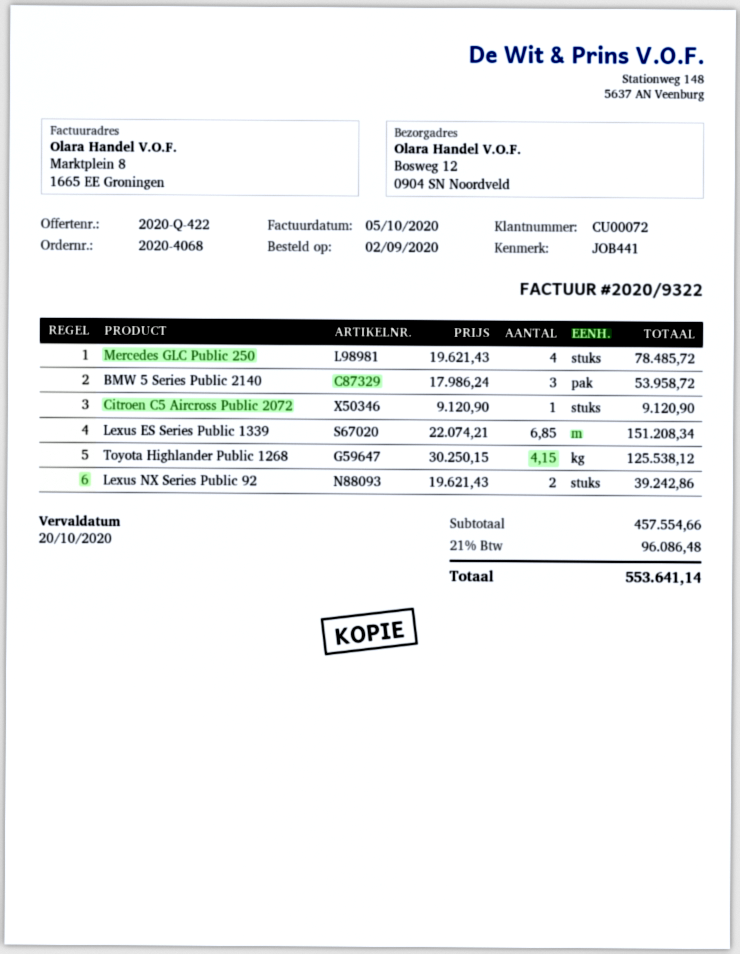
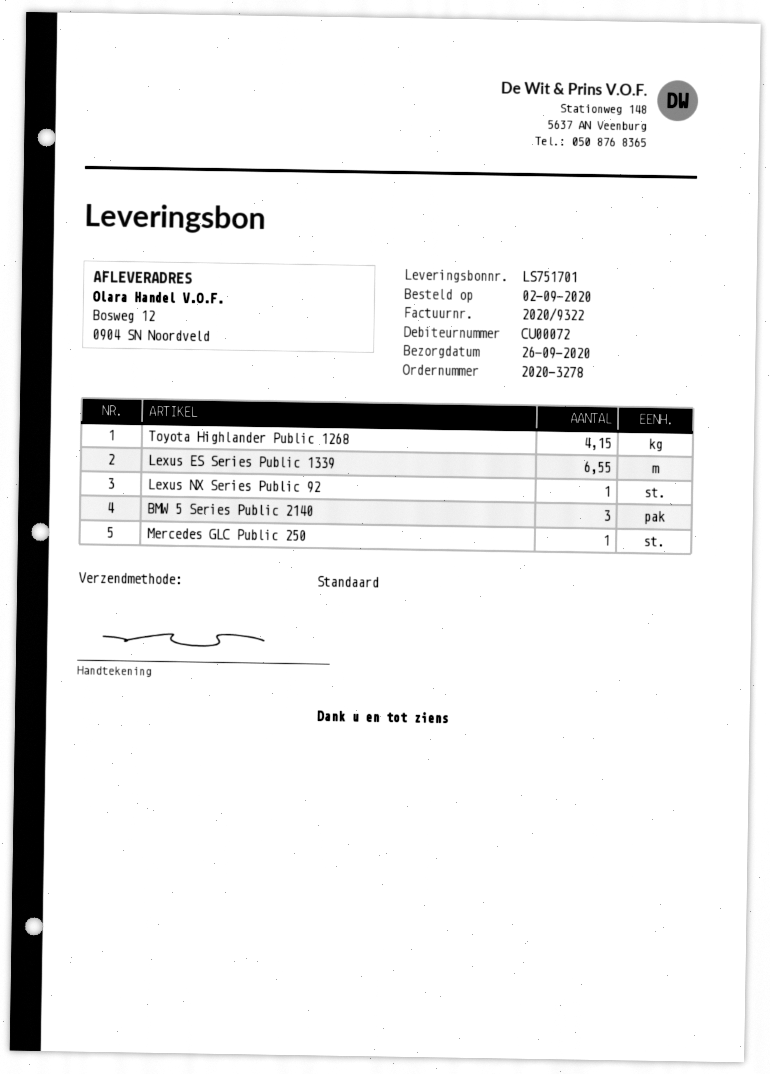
order number: 2020-4068 -> 2020-3278
Mercedes GLC Public 250: 4 -> 1
Citroen C5 Aircross Public 2072: 1 -> none
Lexus ES Series Public 1339: 6.85 -> 6.55
Lexus NX Series Public 92: 2 -> 1

